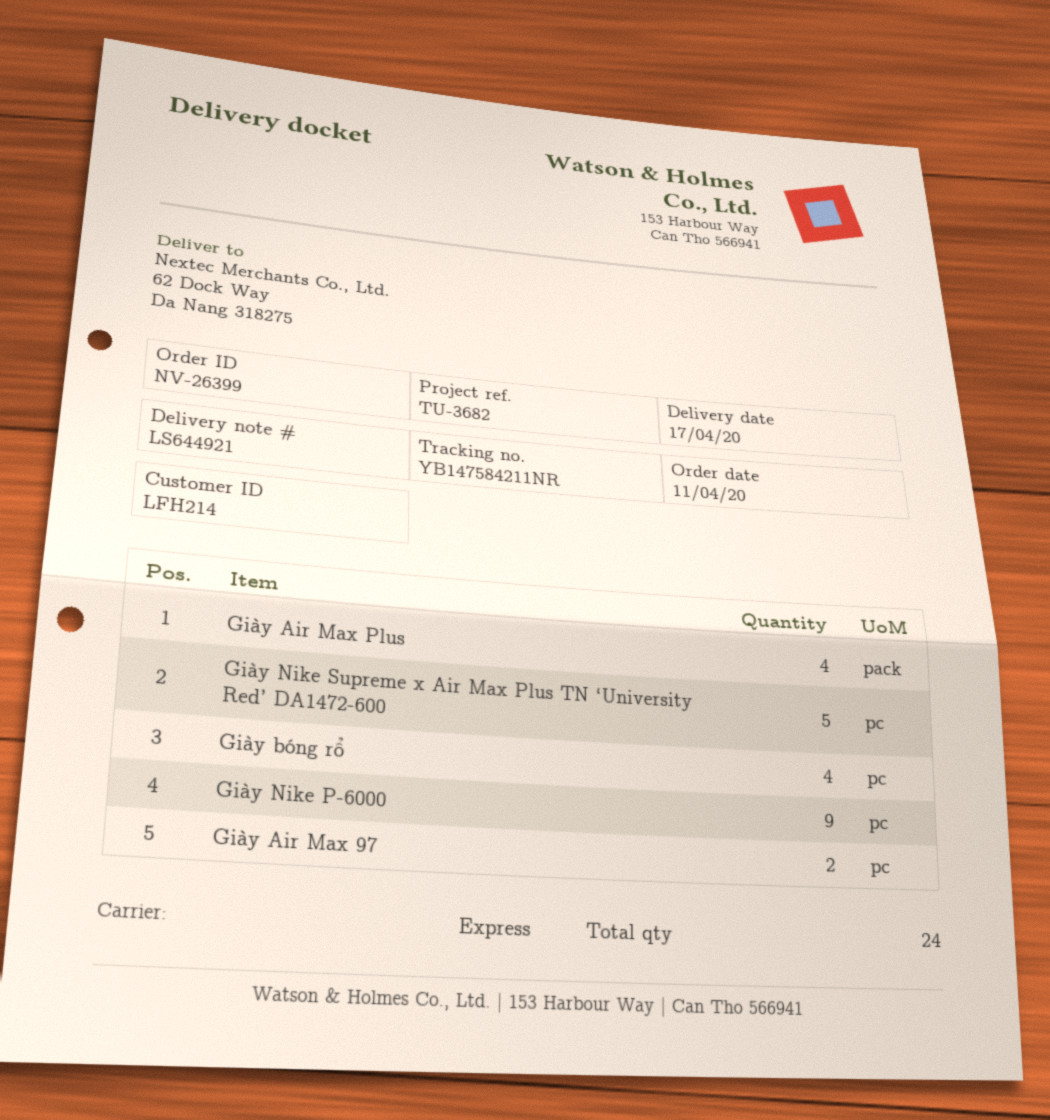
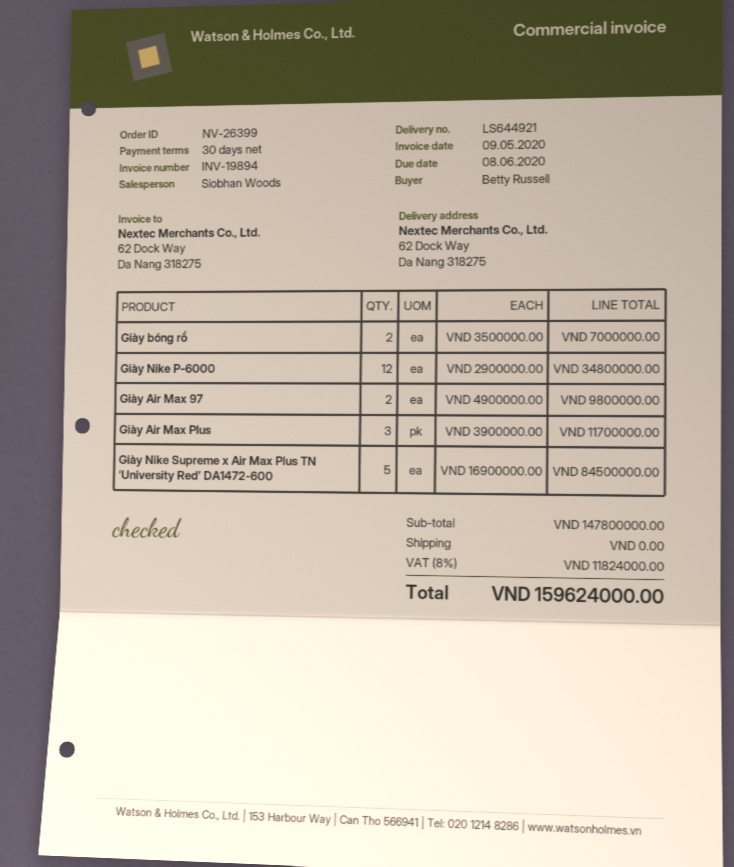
Giày Air Max Plus: 4 -> 3
Giày bóng rổ: 4 -> 2
Giày Nike P-6000: 9 -> 12

